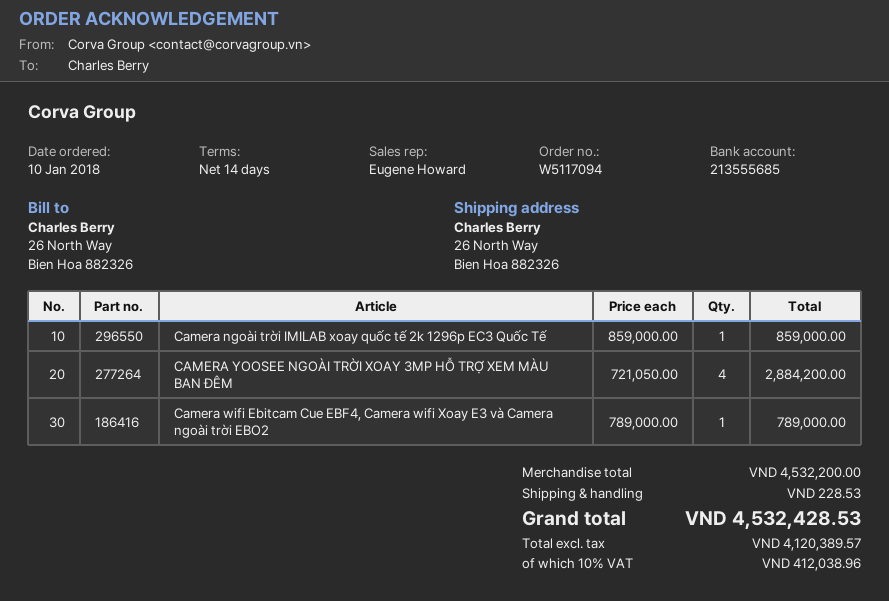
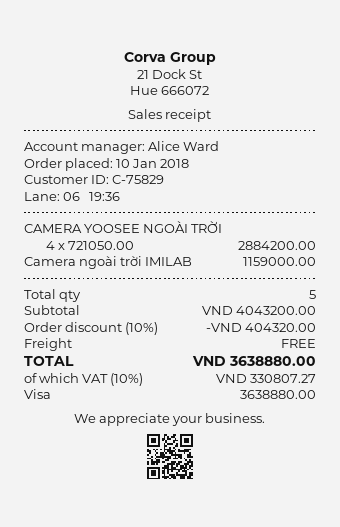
sales rep: Eugene Howard -> Alice Ward
Camera ngoài trời IMILAB xoay quốc tế 2k 1296p EC3 Quốc Tế: 1 x 859000.00 = 859000.00 -> 1 x 1159000.00 = 1159000.00
Camera wifi Ebitcam Cue EBF4, Camera wifi Xoay E3 và Camera ngoài trời EBO2: 1 x 789000.00 = 789000.00 -> none
subtotal: 4532200.00 -> 4043200.00
discount: none -> 10% = 404320.00
shipping: 228.53 -> 0.00
tax: 10% = 412038.96 -> 10% = 330807.27
total: 4532428.53 -> 3638880.00

